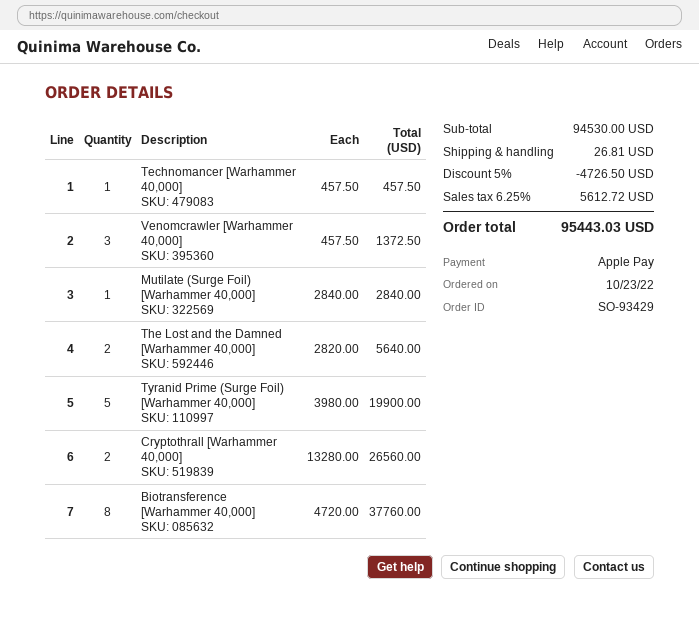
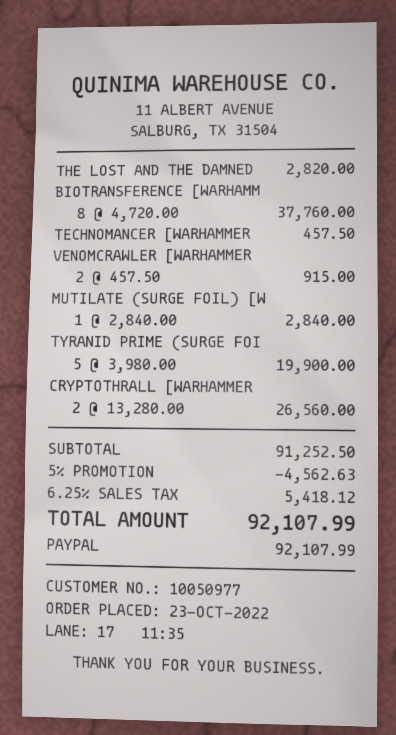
payment method: Apple Pay -> PayPal
Venomcrawler [Warhammer 40,000]: 3 x 457.50 = 1372.50 -> 2 x 457.50 = 915.00
The Lost and the Damned [Warhammer 40,000]: 2 x 2820.00 = 5640.00 -> 1 x 2820.00 = 2820.00
subtotal: 94530.00 -> 91252.50
discount: 5% = 4726.50 -> 5% = 4562.63
shipping: 26.81 -> none
tax: 6.25% = 5612.72 -> 6.25% = 5418.12
total: 95443.03 -> 92107.99

